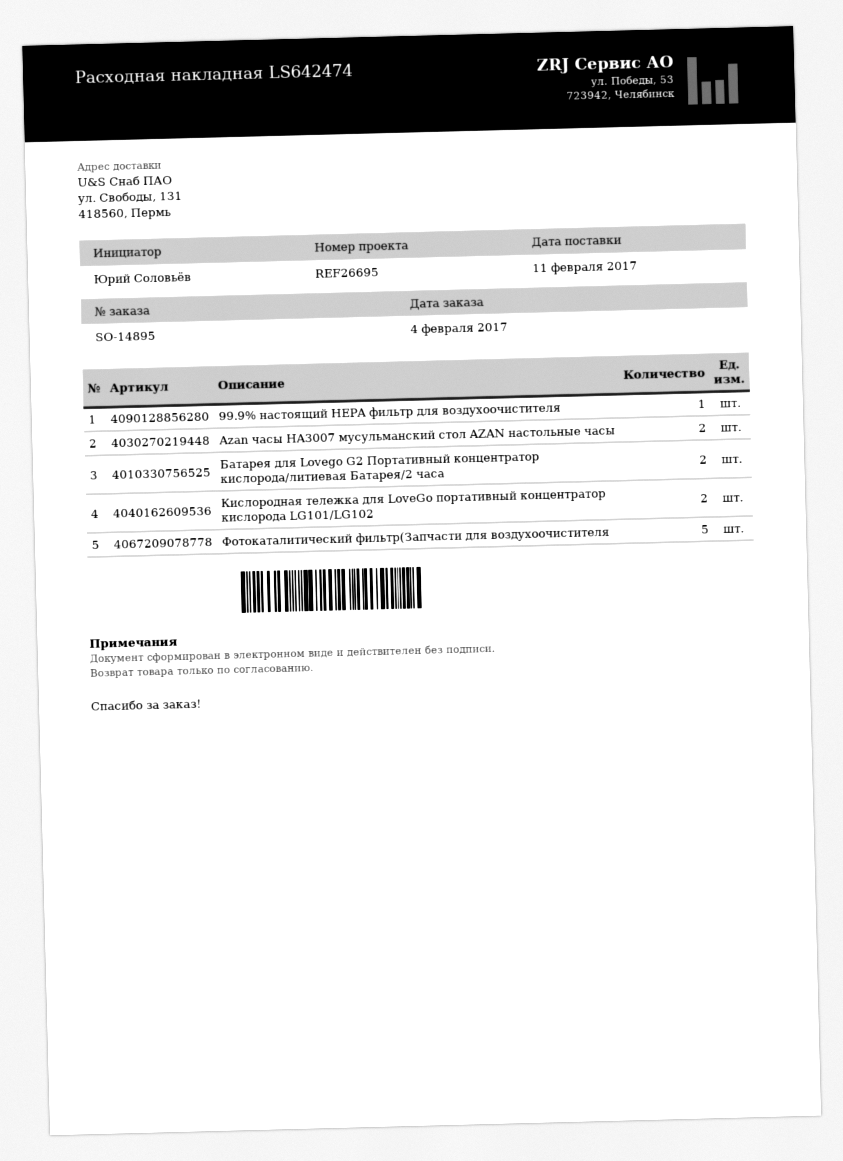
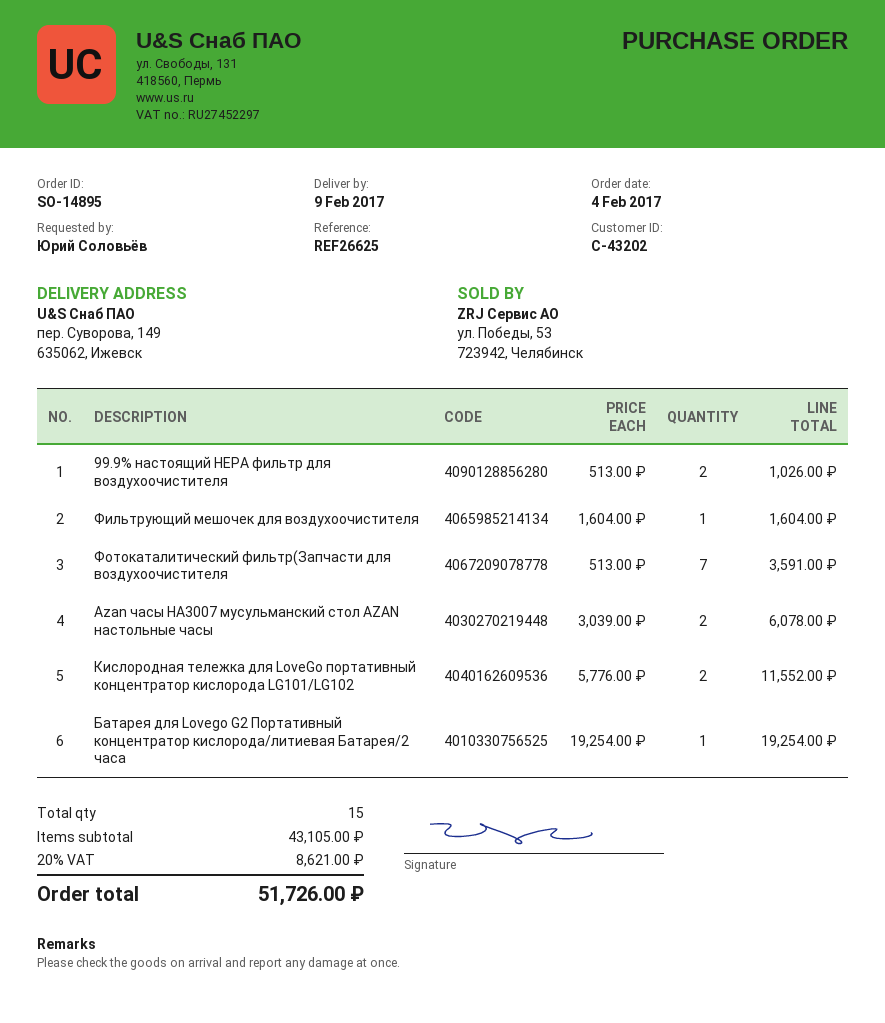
delivery date: 2017-02-11 -> 2017-02-09
reference: REF26695 -> REF26625
ship to: ул. Свободы, 131, 418560, Пермь -> пер. Суворова, 149, 635062, Ижевск
99.9% настоящий HEPA фильтр для воздухоочистителя: 1 -> 2
Батарея для Lovego G2 Портативный концентратор кислорода/литиевая Батарея/2 часа: 2 -> 1
Фотокаталитический фильтр(Запчасти для воздухоочистителя: 5 -> 7
Фильтрующий мешочек для воздухоочистителя: none -> 1

